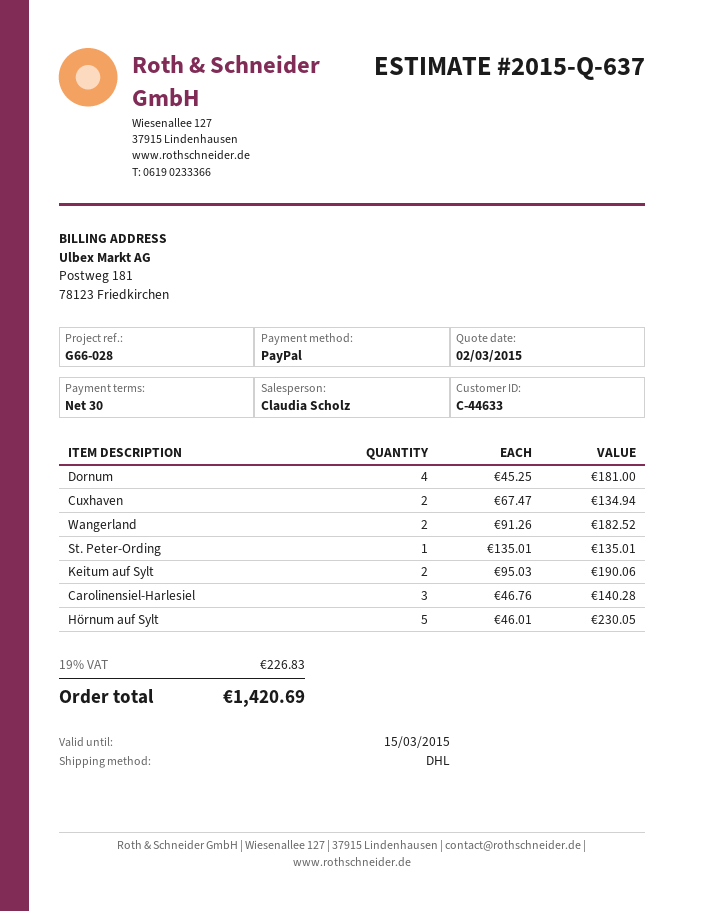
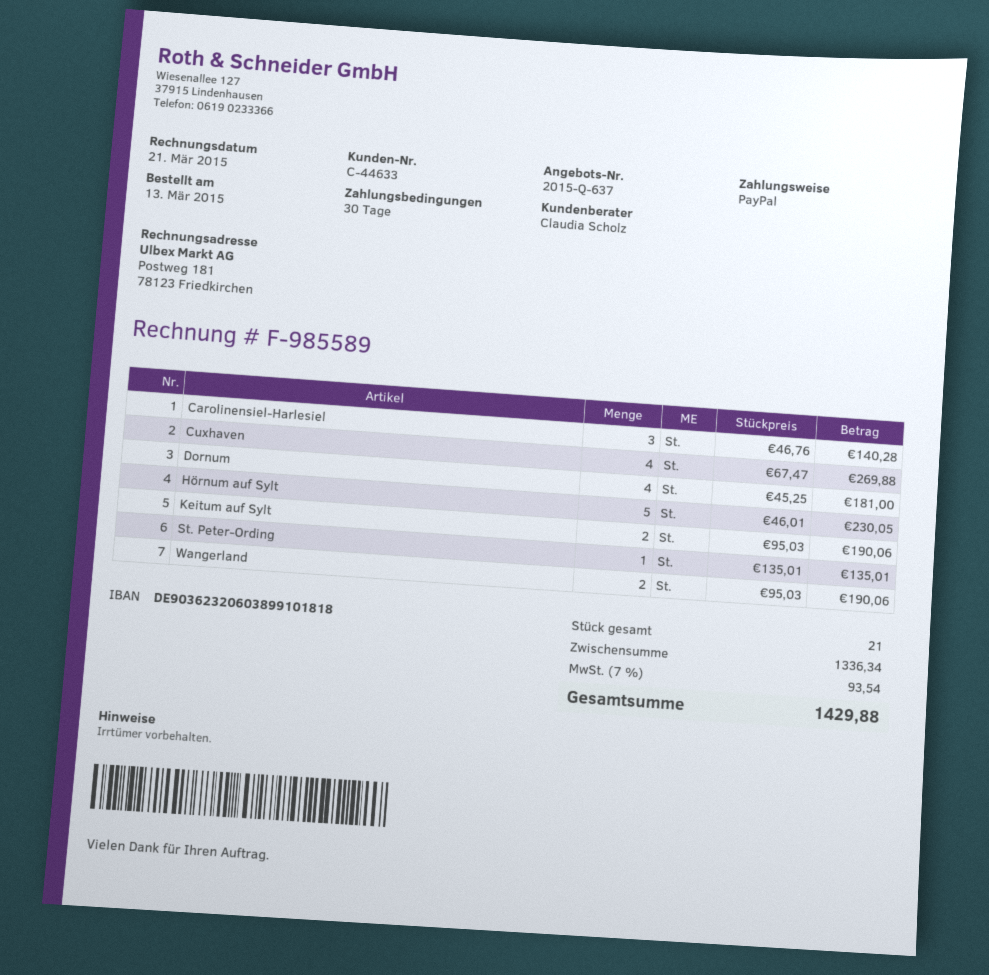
Cuxhaven: 2 x 67.47 = 134.94 -> 4 x 67.47 = 269.88
Wangerland: 2 x 91.26 = 182.52 -> 2 x 95.03 = 190.06
tax: 19% = 226.83 -> 7% = 93.54
total: 1420.69 -> 1429.88

